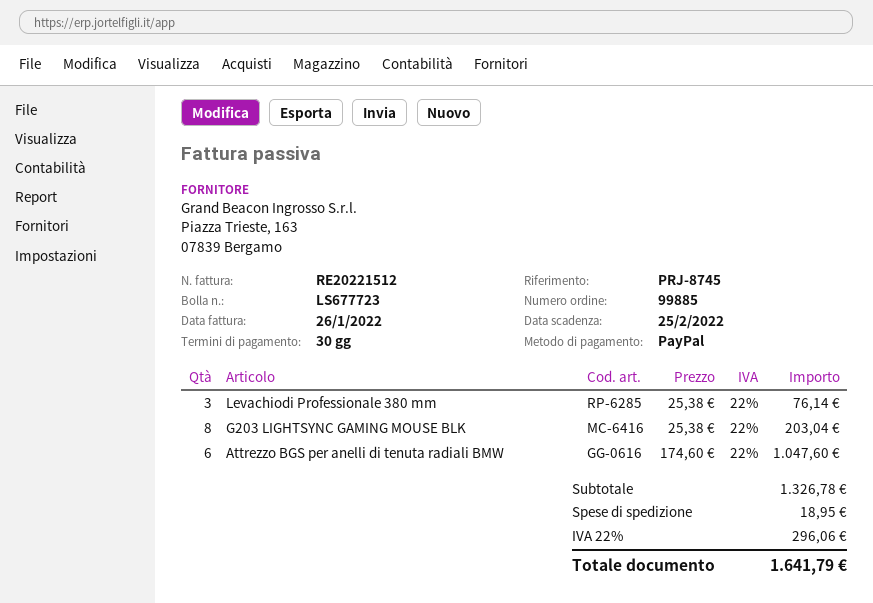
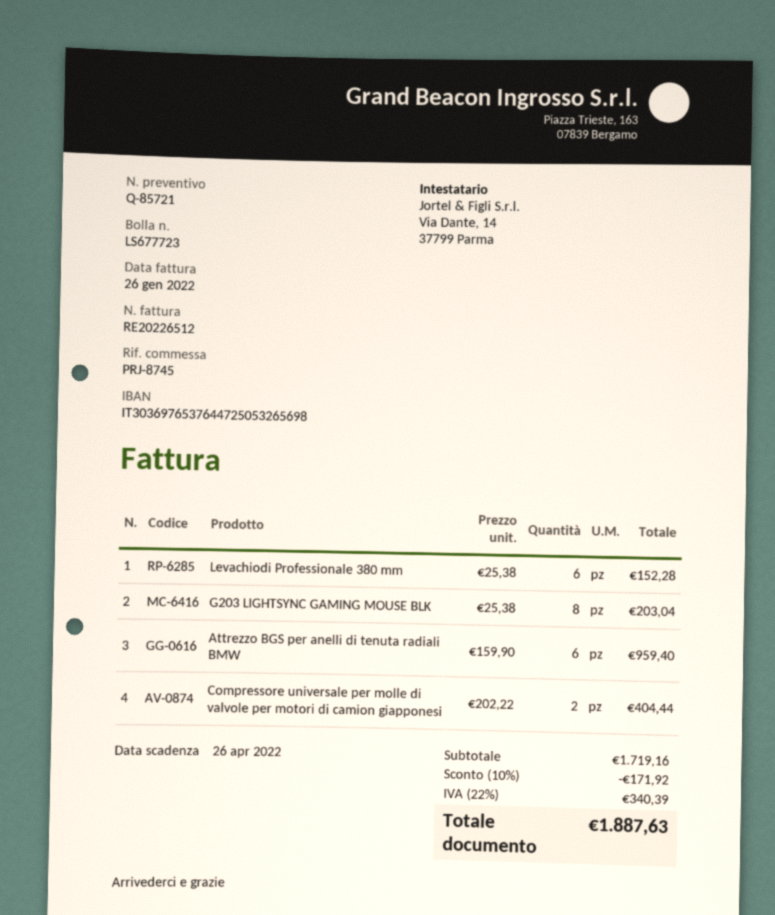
invoice number: RE20221512 -> RE20226512
due date: 2022-02-25 -> 2022-04-26
Levachiodi Professionale 380 mm: 3 x 25.38 = 76.14 -> 6 x 25.38 = 152.28
Attrezzo BGS per anelli di tenuta radiali BMW: 6 x 174.60 = 1047.60 -> 6 x 159.90 = 959.40
Compressore universale per molle di valvole per motori di camion giapponesi: none -> 2 x 202.22 = 404.44
subtotal: 1326.78 -> 1719.16
discount: none -> 10% = 171.92
shipping: 18.95 -> none
tax: 22% = 296.06 -> 22% = 340.39
total: 1641.79 -> 1887.63

